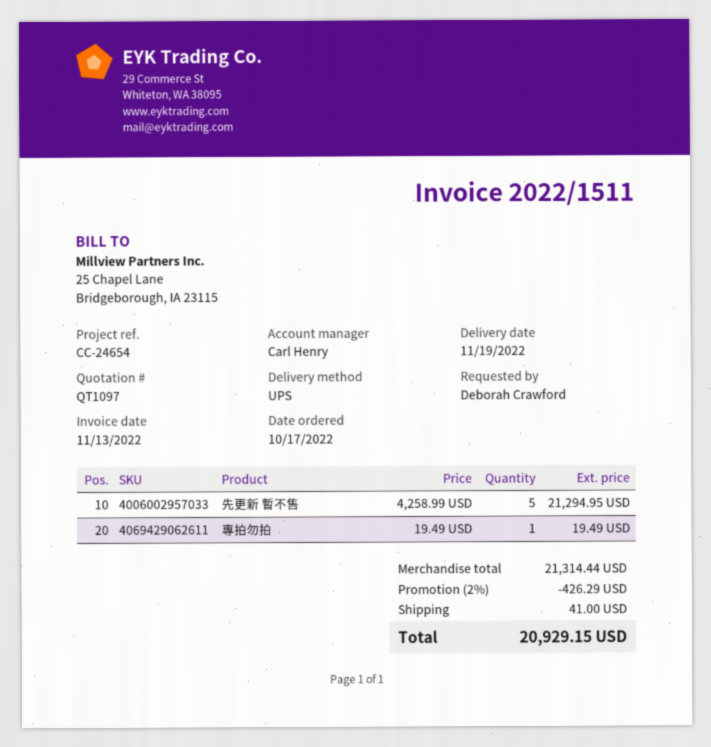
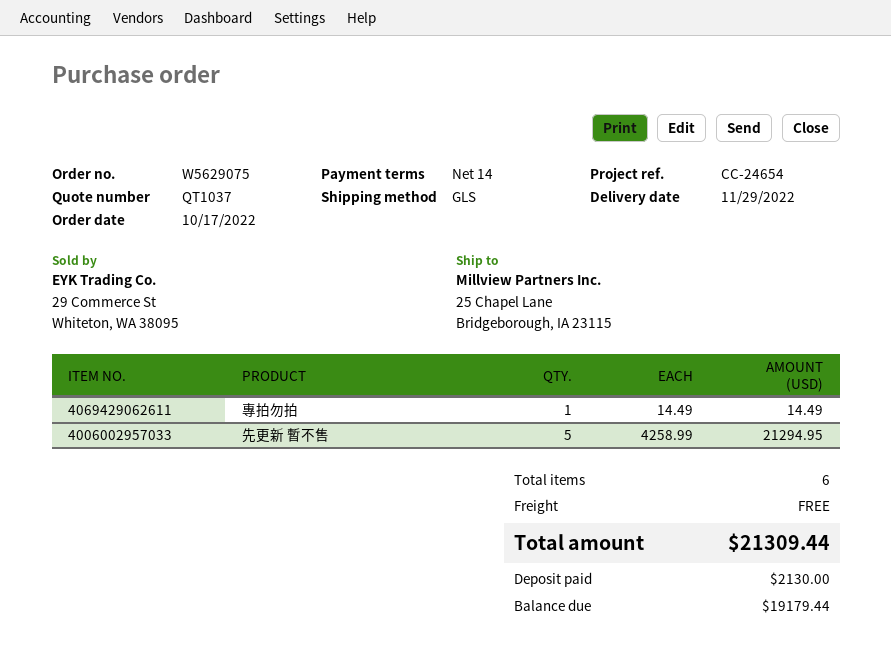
quote number: QT1097 -> QT1037
delivery date: 2022-11-19 -> 2022-11-29
shipping method: UPS -> GLS
專拍勿拍: 1 x 19.49 = 19.49 -> 1 x 14.49 = 14.49
discount: 2% = 426.29 -> none
shipping: 41.00 -> 0.00
total: 20929.15 -> 21309.44

